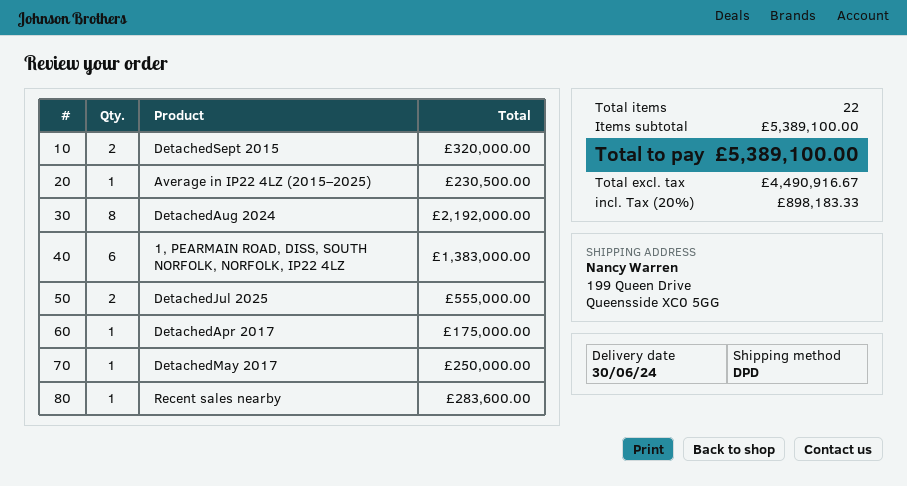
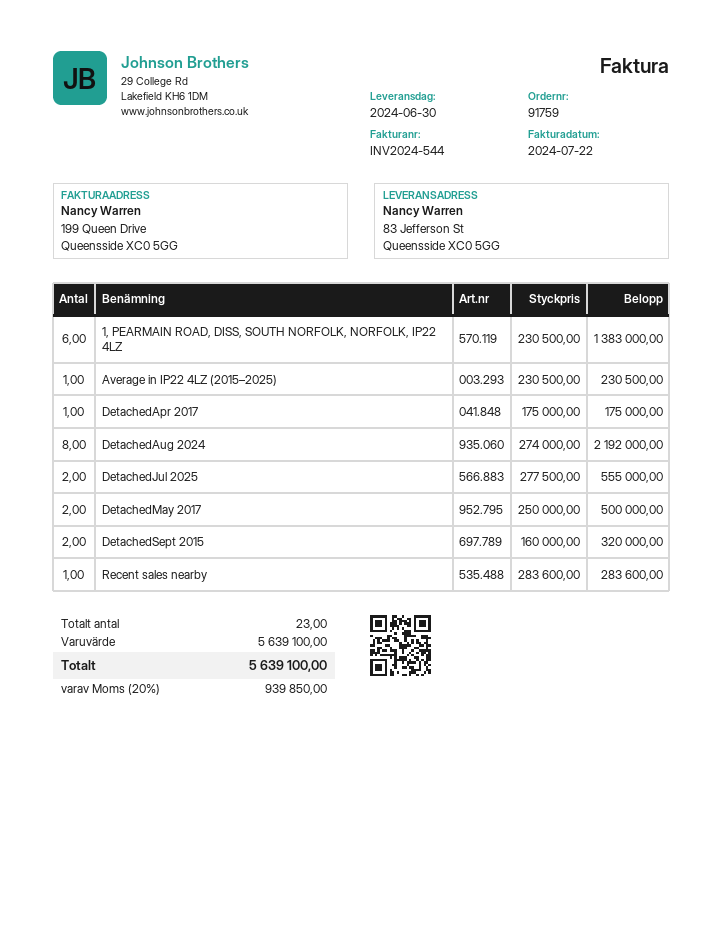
ship to: 199 Queen Drive, Queensside XC0 5GG -> 83 Jefferson St, Queensside XC0 5GG
DetachedMay 2017: 1 for 250000.00 -> 2 for 500000.00
total quantity: 22 -> 23
subtotal: 5389100.00 -> 5639100.00
tax: 20% = 898183.33 -> 20% = 939850.00
total: 5389100.00 -> 5639100.00

